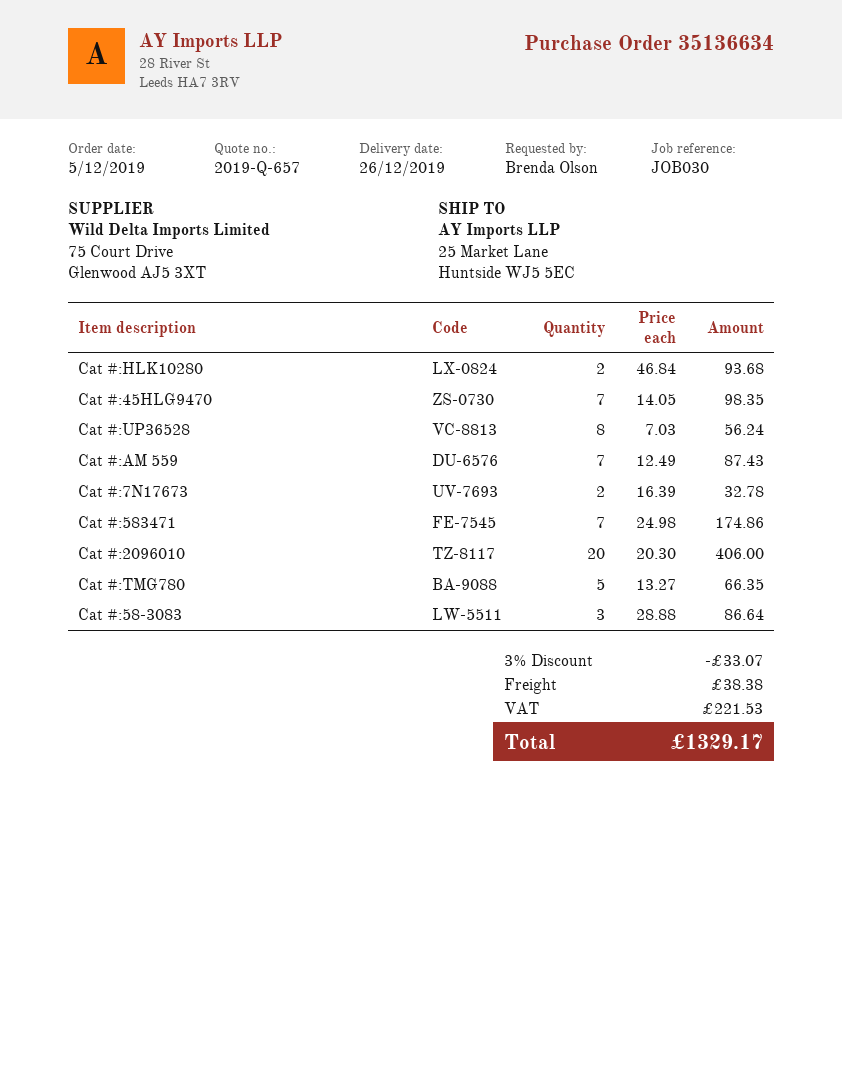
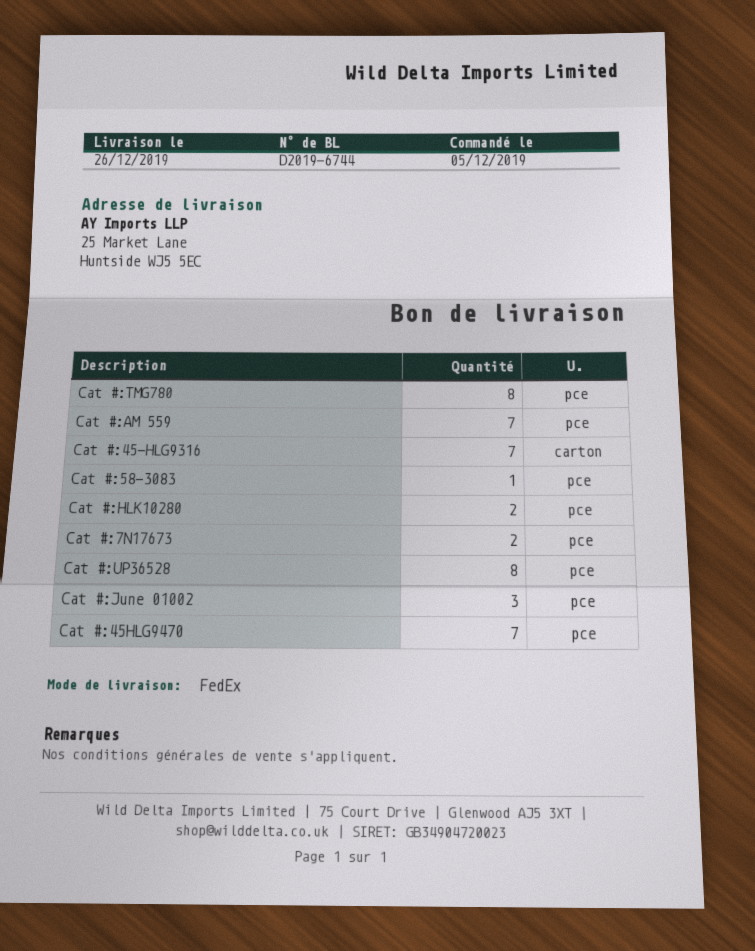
Cat #:583471: 7 -> none
Cat #:2096010: 20 -> none
Cat #:TMG780: 5 -> 8
Cat #:58-3083: 3 -> 1
Cat #:45-HLG9316: none -> 7
Cat #:June 01002: none -> 3

